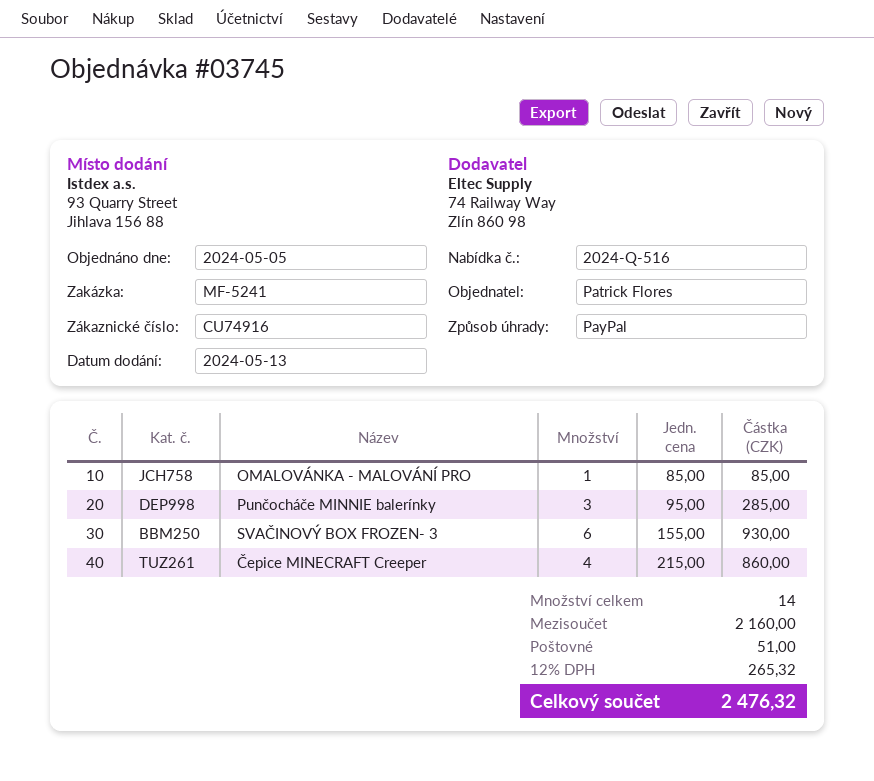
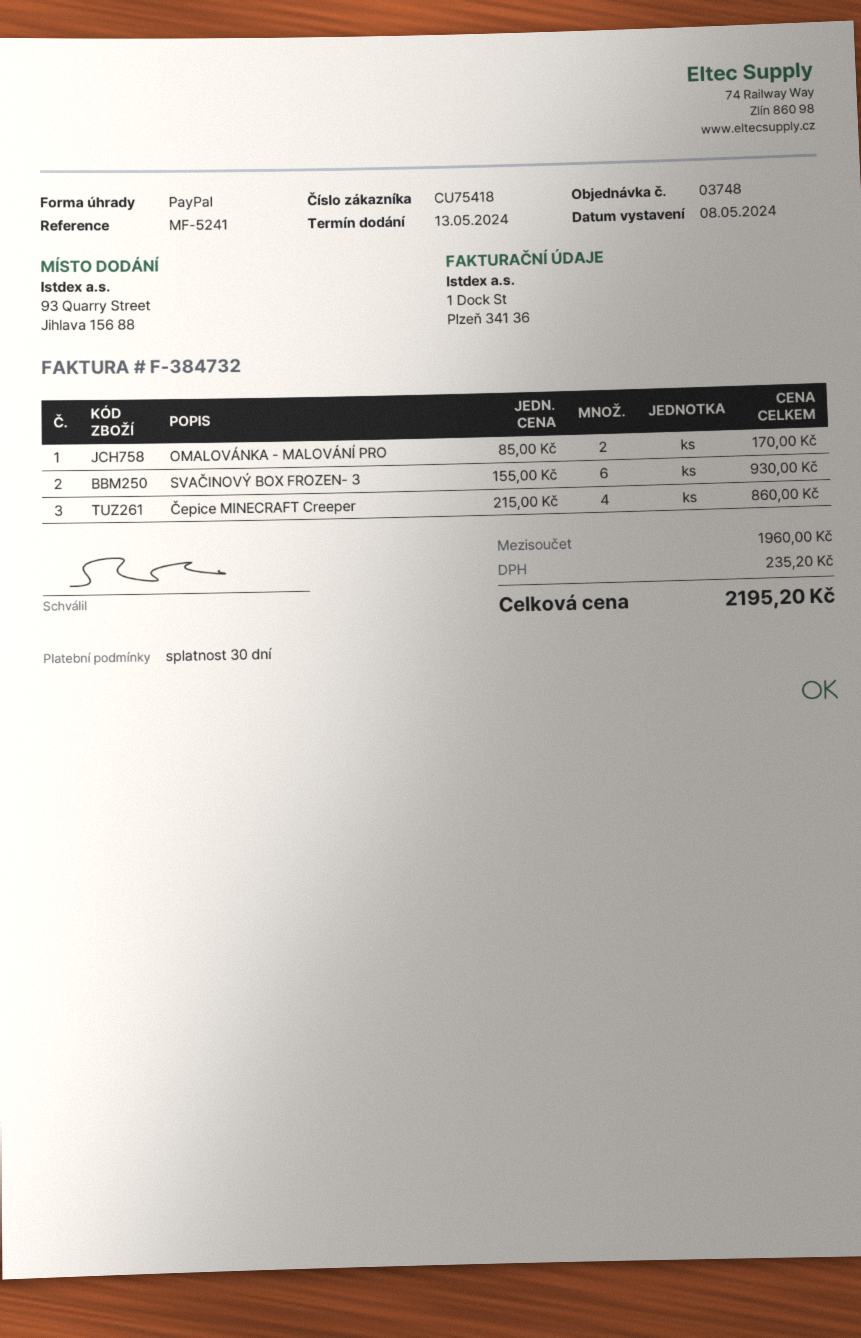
order number: 03745 -> 03748
customer number: CU74916 -> CU75418
OMALOVÁNKA - MALOVÁNÍ PRO: 1 x 85.00 = 85.00 -> 2 x 85.00 = 170.00
Punčocháče MINNIE balerínky: 3 x 95.00 = 285.00 -> none
subtotal: 2160.00 -> 1960.00
shipping: 51.00 -> none
tax: 265.32 -> 235.20
total: 2476.32 -> 2195.20

